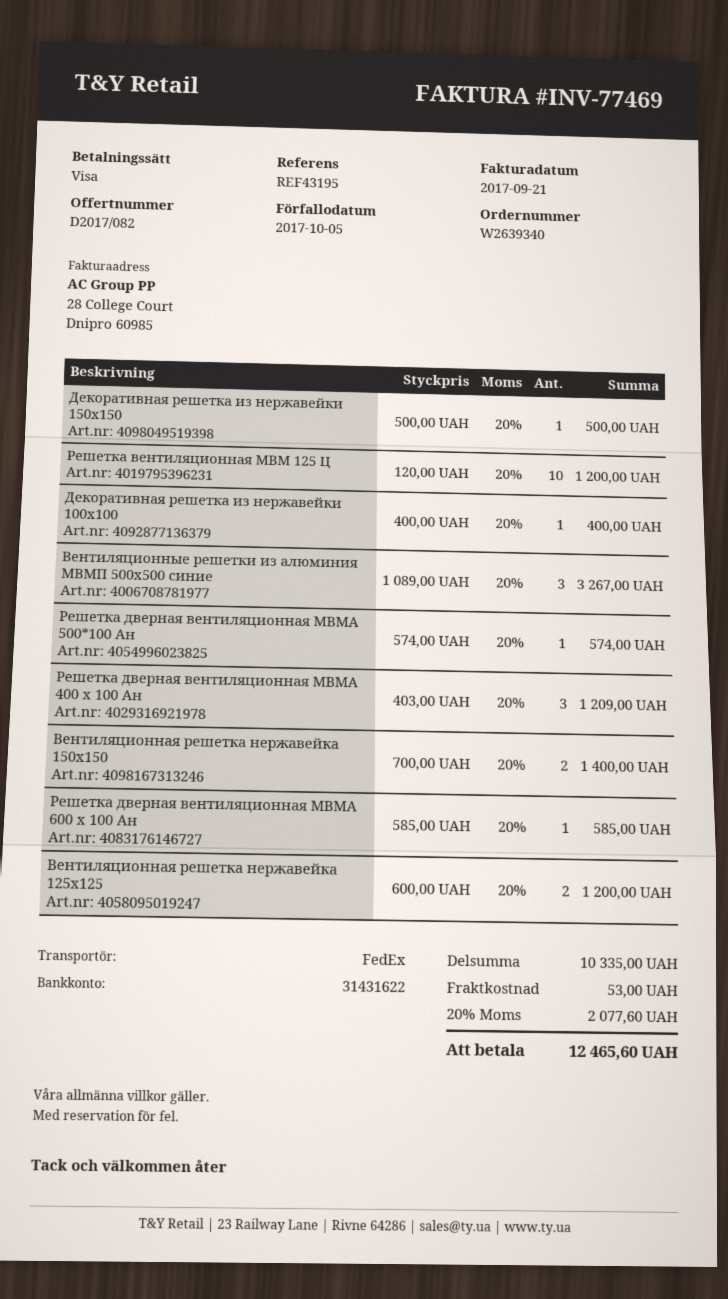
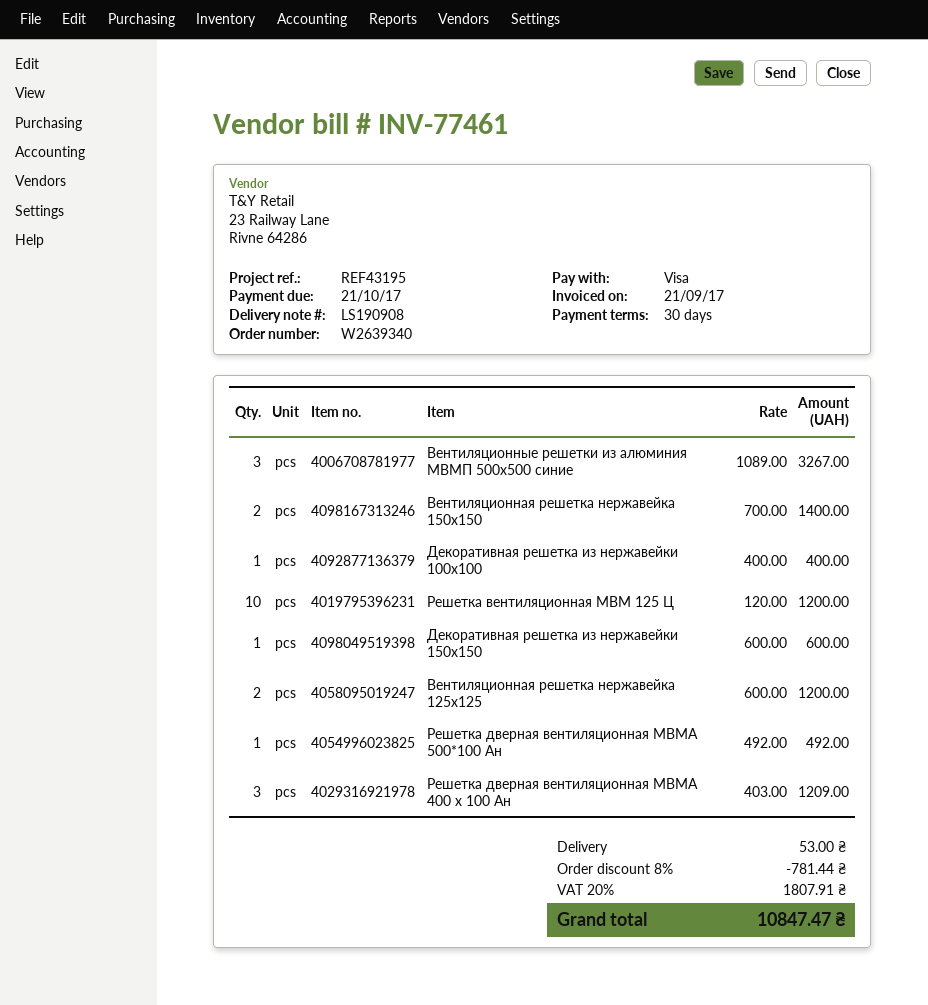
invoice number: INV-77469 -> INV-77461
due date: 2017-10-05 -> 2017-10-21
Декоративная решетка из нержавейки 150х150: 1 x 500.00 = 500.00 -> 1 x 600.00 = 600.00
Решетка дверная вентиляционная МВМА 500*100 Ан: 1 x 574.00 = 574.00 -> 1 x 492.00 = 492.00
Решетка дверная вентиляционная МВМА 600 х 100 Ан: 1 x 585.00 = 585.00 -> none
discount: none -> 8% = 781.44
tax: 20% = 2077.60 -> 20% = 1807.91
total: 12465.60 -> 10847.47

